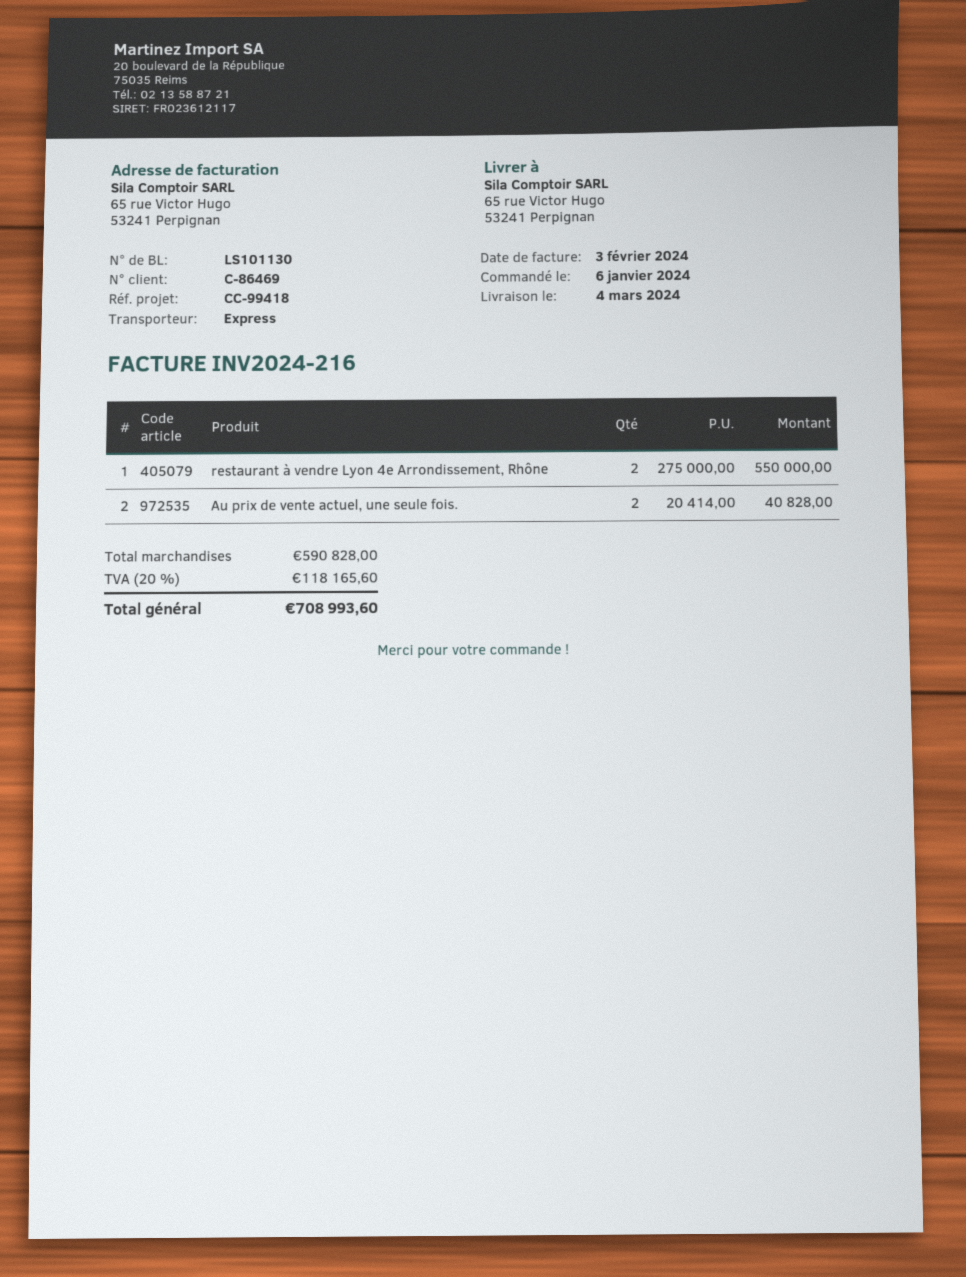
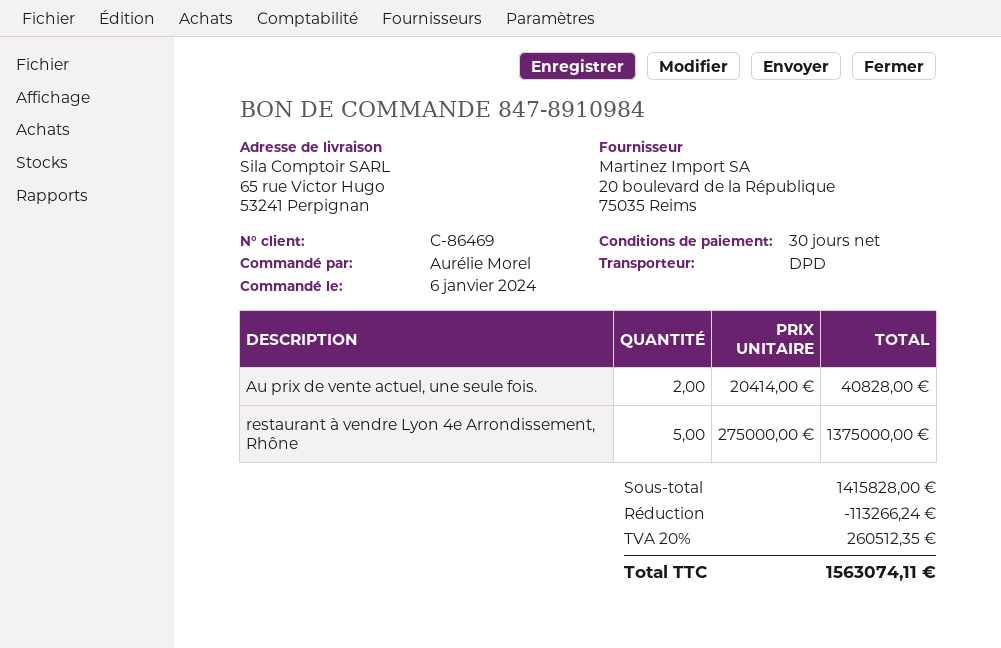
shipping method: express -> DPD
restaurant à vendre Lyon 4e Arrondissement, Rhône: 2 x 275000.00 = 550000.00 -> 5 x 275000.00 = 1375000.00
subtotal: 590828.00 -> 1415828.00
discount: none -> 113266.24
tax: 20% = 118165.60 -> 20% = 260512.35
total: 708993.60 -> 1563074.11

